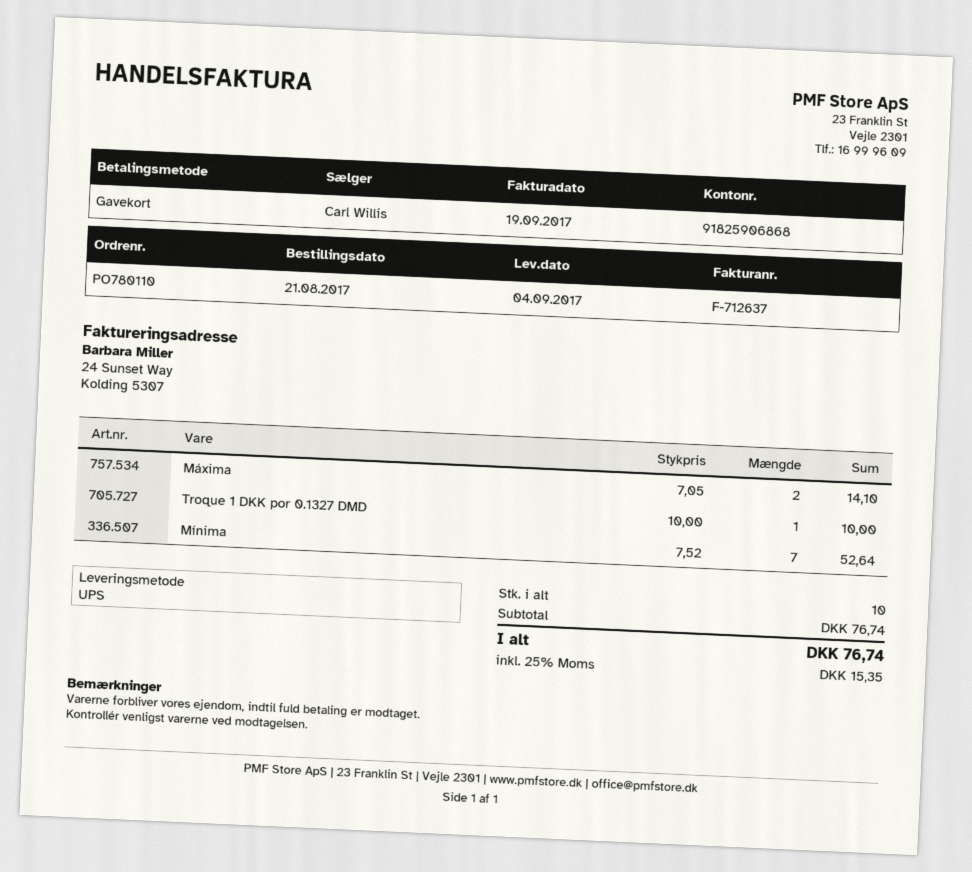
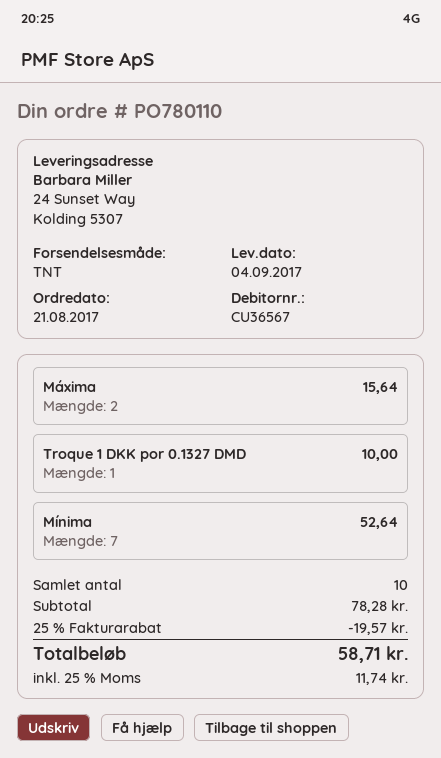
shipping method: UPS -> TNT
Máxima: 2 for 14.10 -> 2 for 15.64
subtotal: 76.74 -> 78.28
discount: none -> 25% = 19.57
tax: 25% = 15.35 -> 25% = 11.74
total: 76.74 -> 58.71

